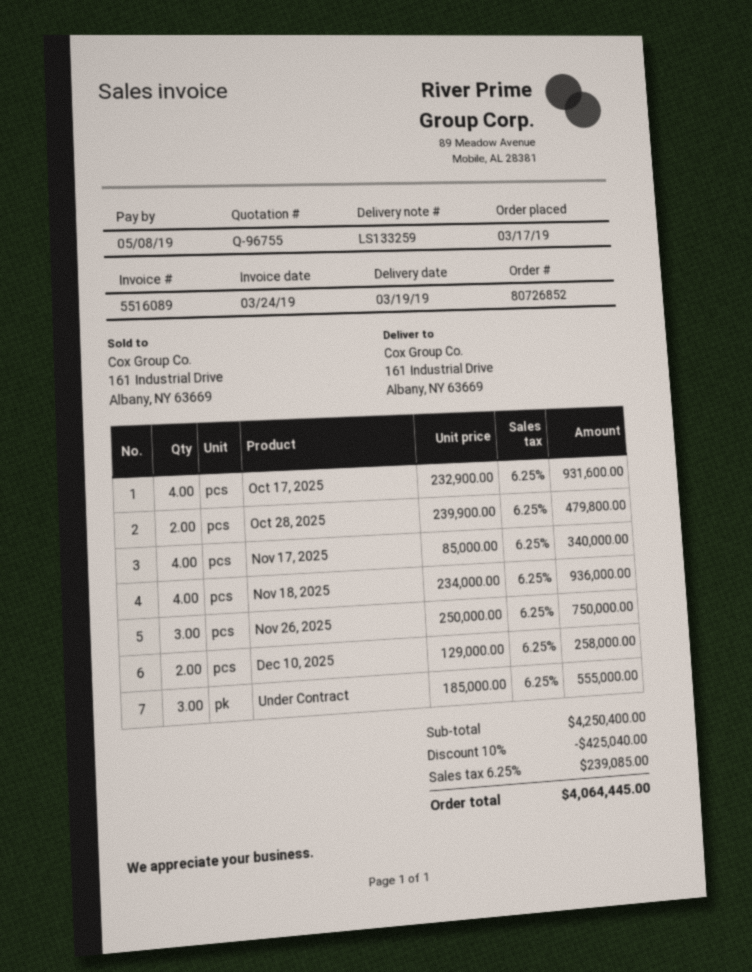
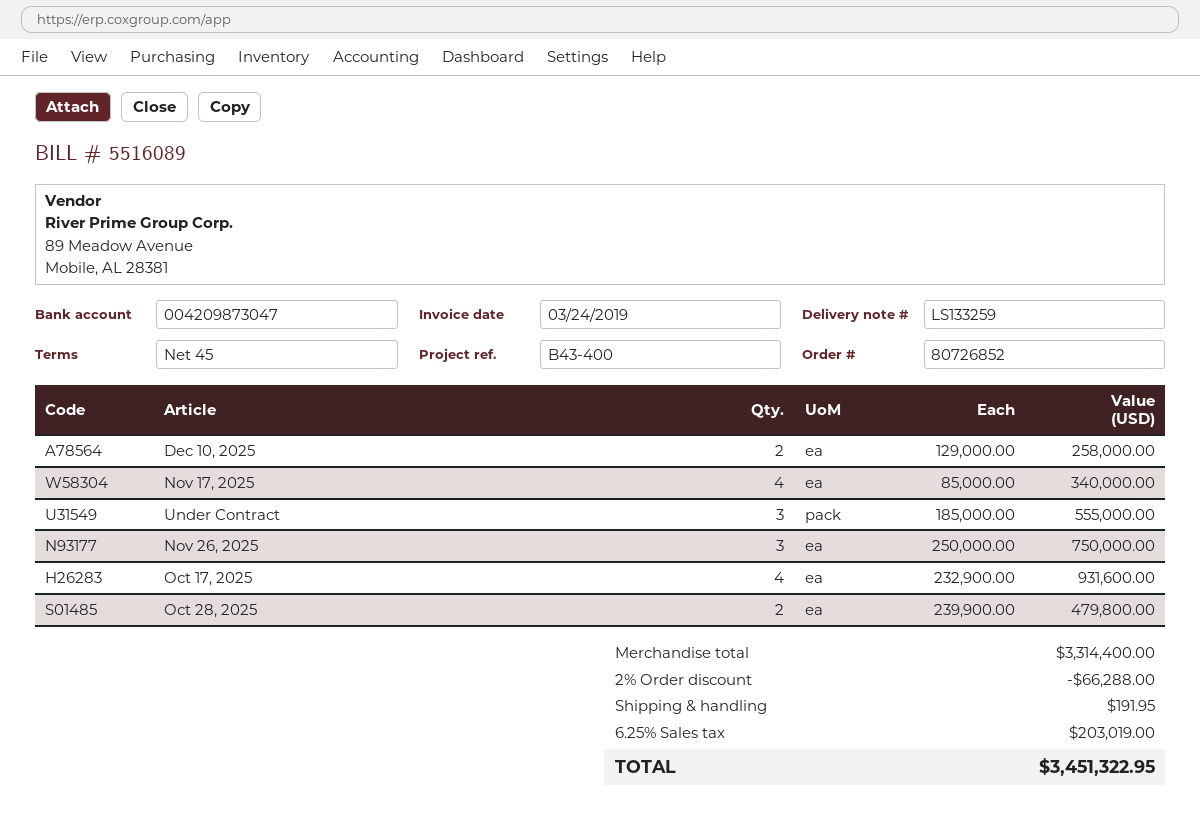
Nov 18, 2025: 4 x 234000.00 = 936000.00 -> none
subtotal: 4250400.00 -> 3314400.00
discount: 10% = 425040.00 -> 2% = 66288.00
shipping: none -> 191.95
tax: 6.25% = 239085.00 -> 6.25% = 203019.00
total: 4064445.00 -> 3451322.95

